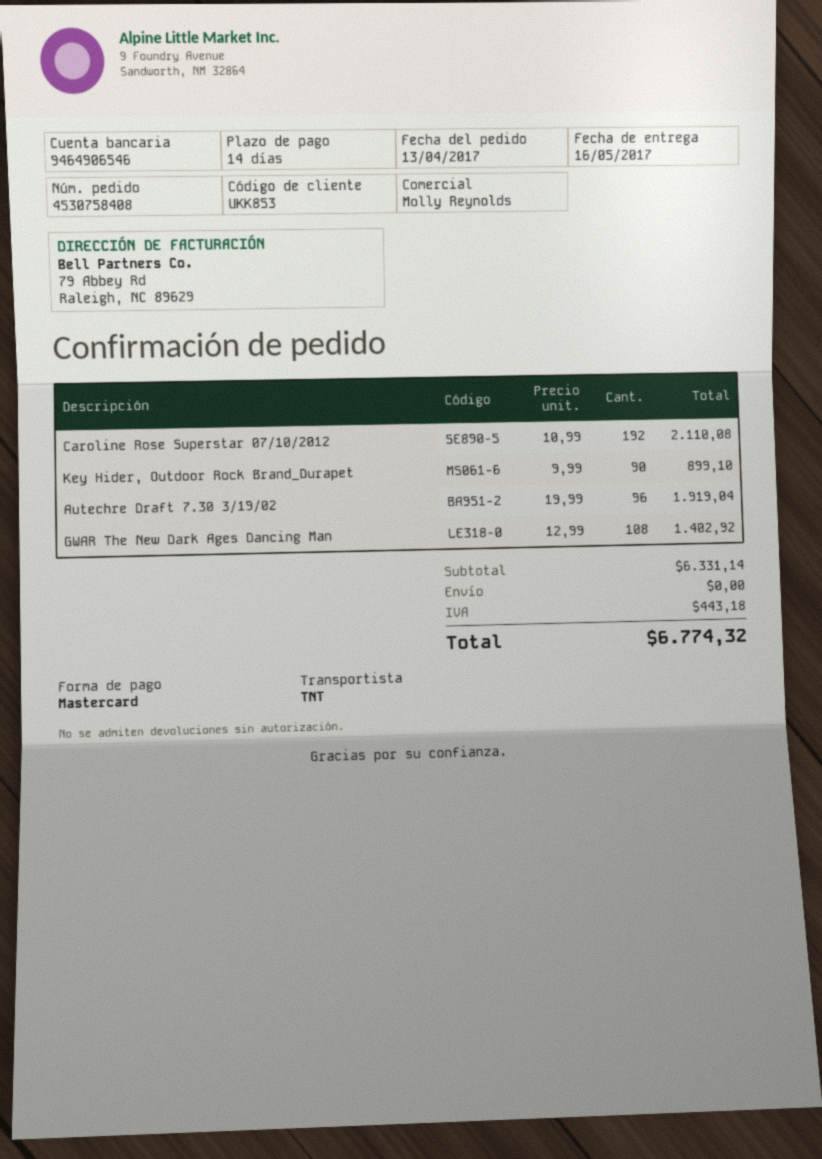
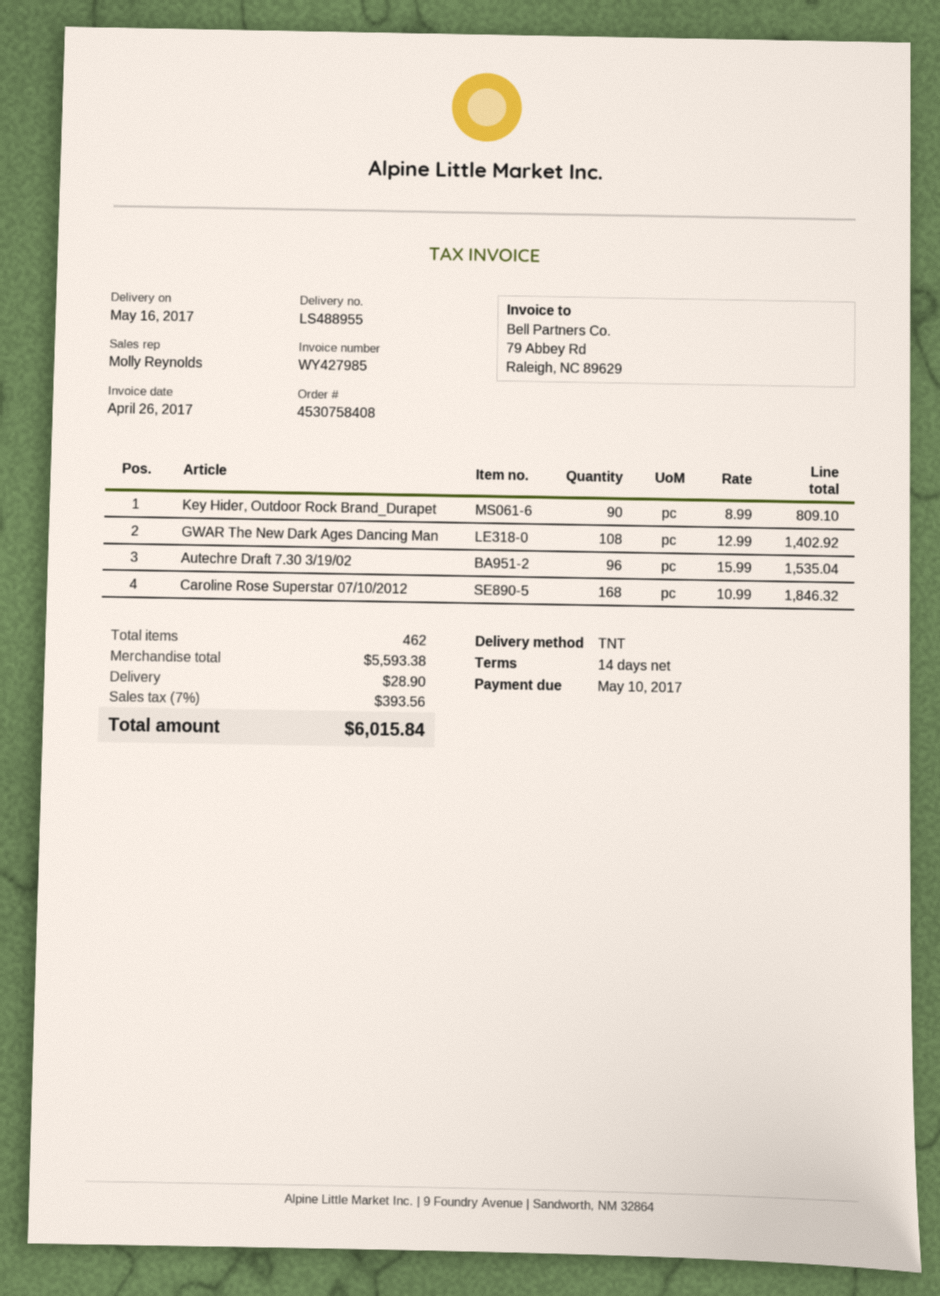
Caroline Rose Superstar 07/10/2012: 192 x 10.99 = 2110.08 -> 168 x 10.99 = 1846.32
Key Hider, Outdoor Rock Brand_Durapet: 90 x 9.99 = 899.10 -> 90 x 8.99 = 809.10
Autechre Draft 7.30 3/19/02: 96 x 19.99 = 1919.04 -> 96 x 15.99 = 1535.04
subtotal: 6331.14 -> 5593.38
shipping: 0.00 -> 28.90
tax: 443.18 -> 393.56
total: 6774.32 -> 6015.84

